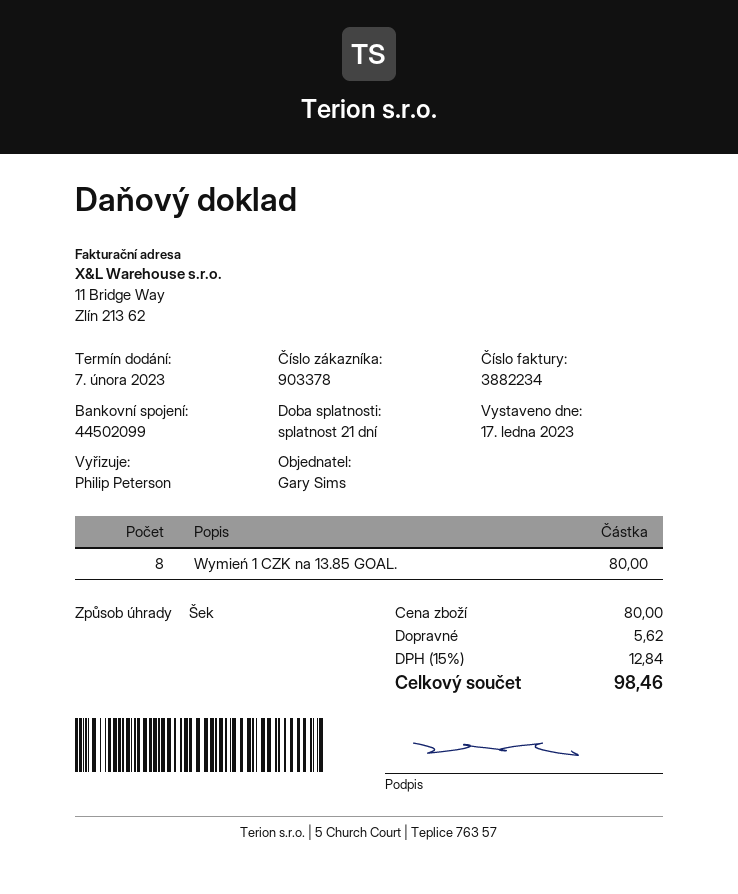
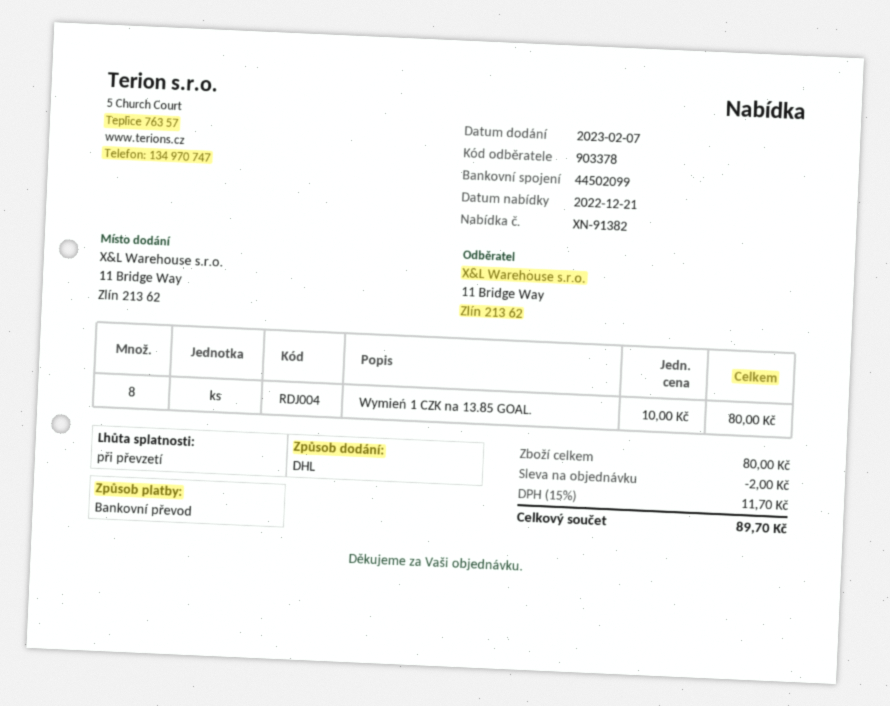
payment terms: 21 days -> on receipt
payment method: cheque -> bank transfer
discount: none -> 2.00
shipping: 5.62 -> none
tax: 15% = 12.84 -> 15% = 11.70
total: 98.46 -> 89.70

